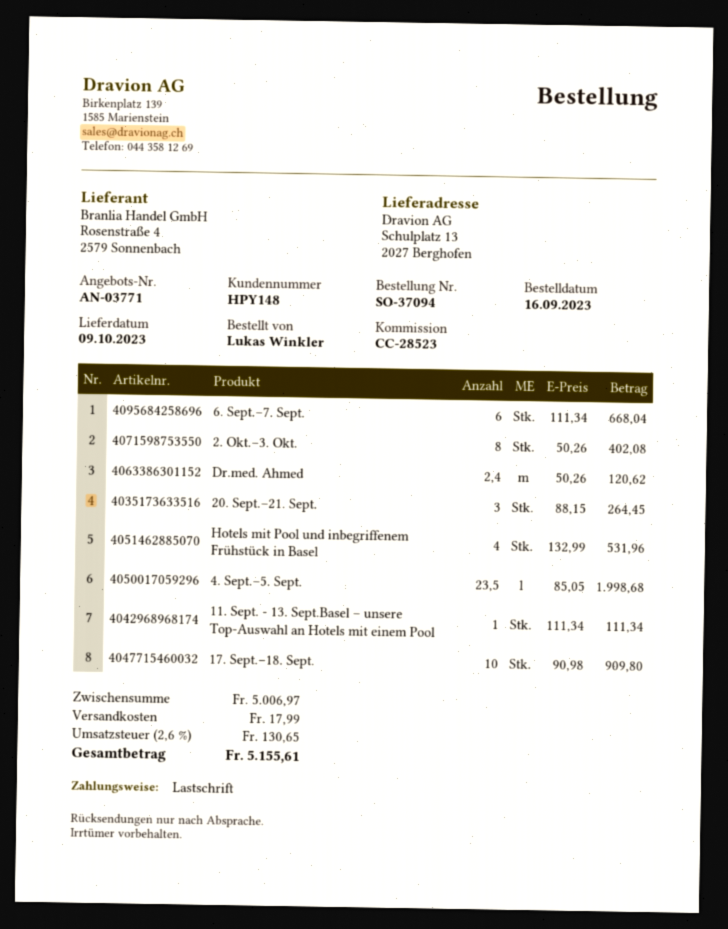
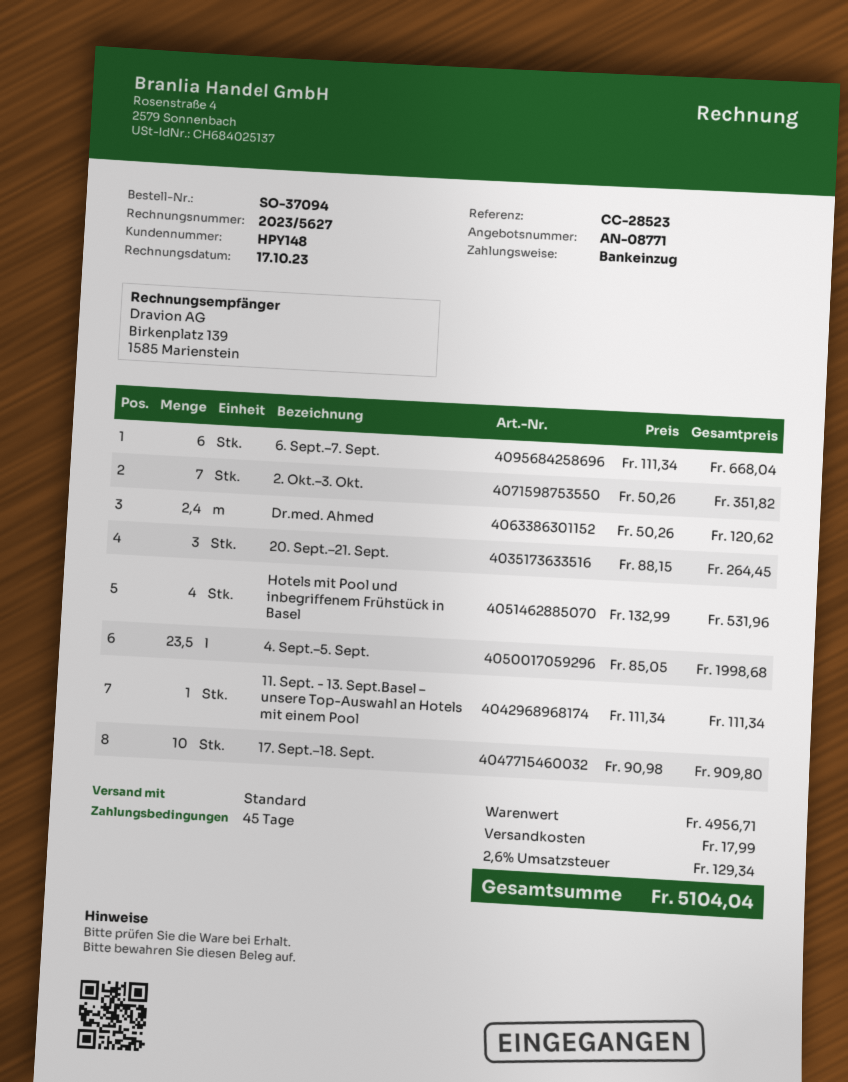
quote number: AN-03771 -> AN-08771
2. Okt.–3. Okt.: 8 x 50.26 = 402.08 -> 7 x 50.26 = 351.82
subtotal: 5006.97 -> 4956.71
tax: 2.6% = 130.65 -> 2.6% = 129.34
total: 5155.61 -> 5104.04

